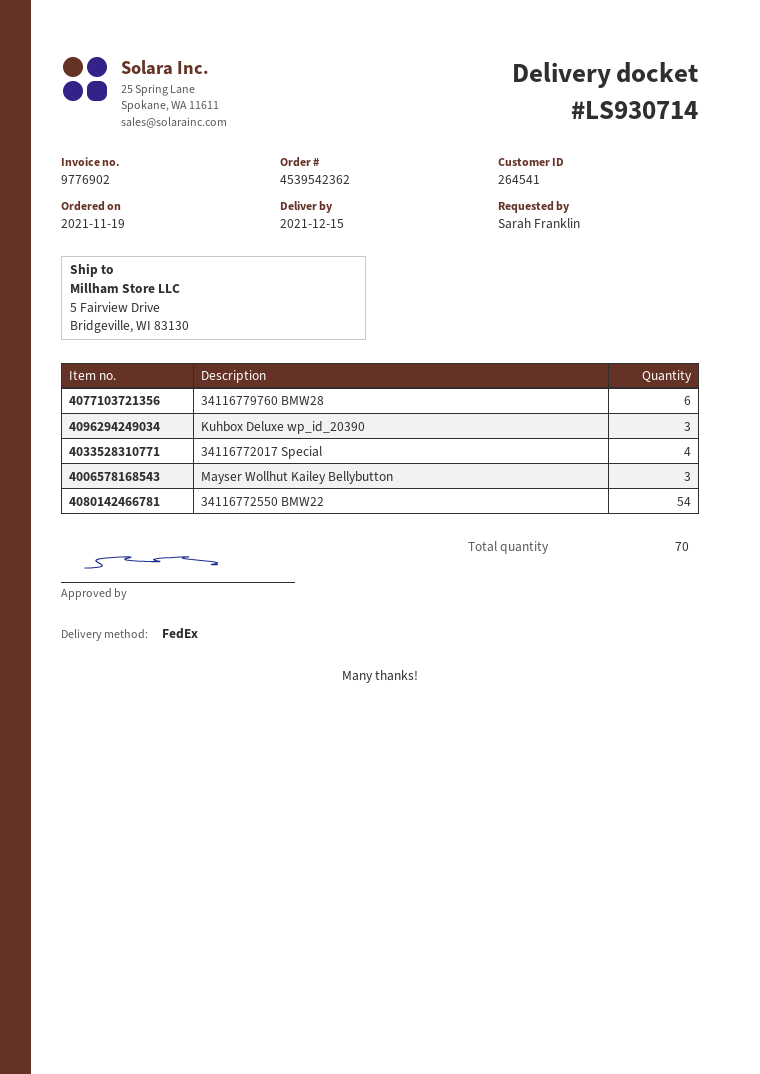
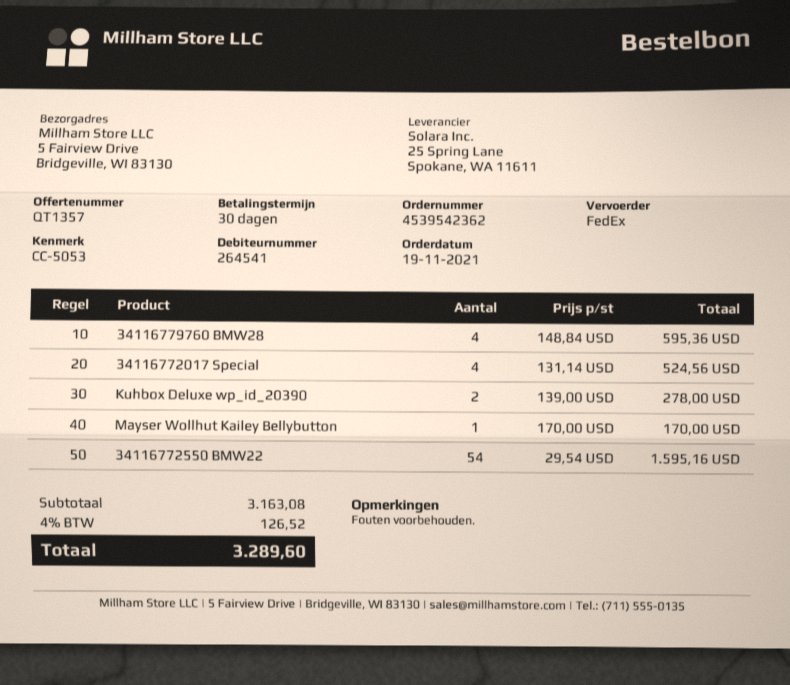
34116779760 BMW28: 6 -> 4
Kuhbox Deluxe wp_id_20390: 3 -> 2
Mayser Wollhut Kailey Bellybutton: 3 -> 1

